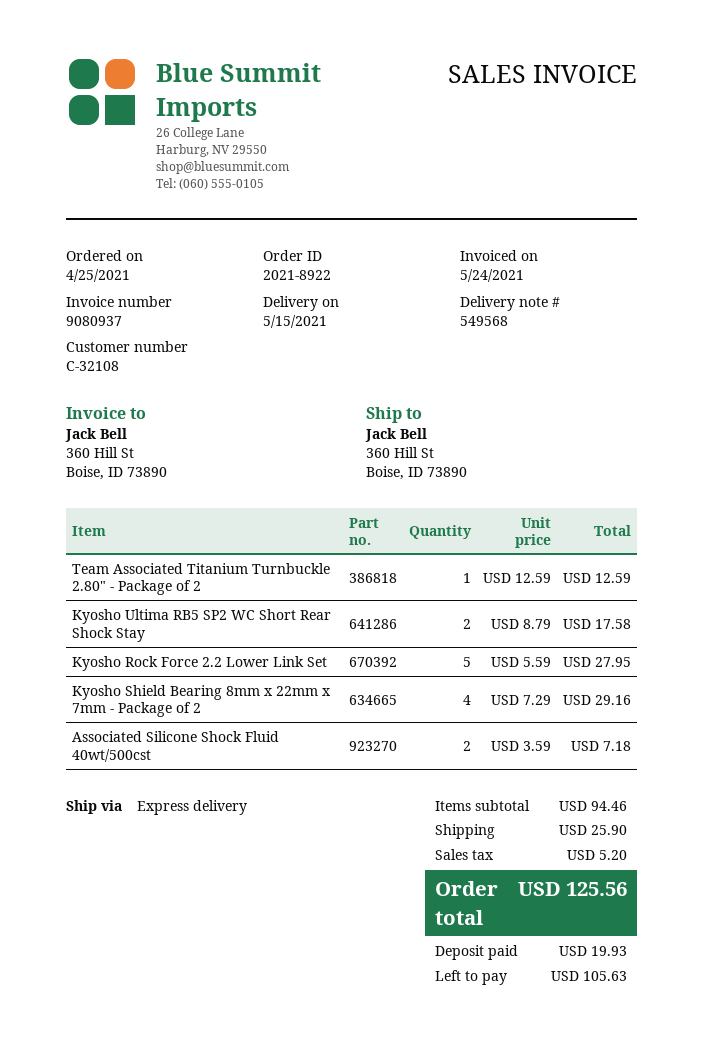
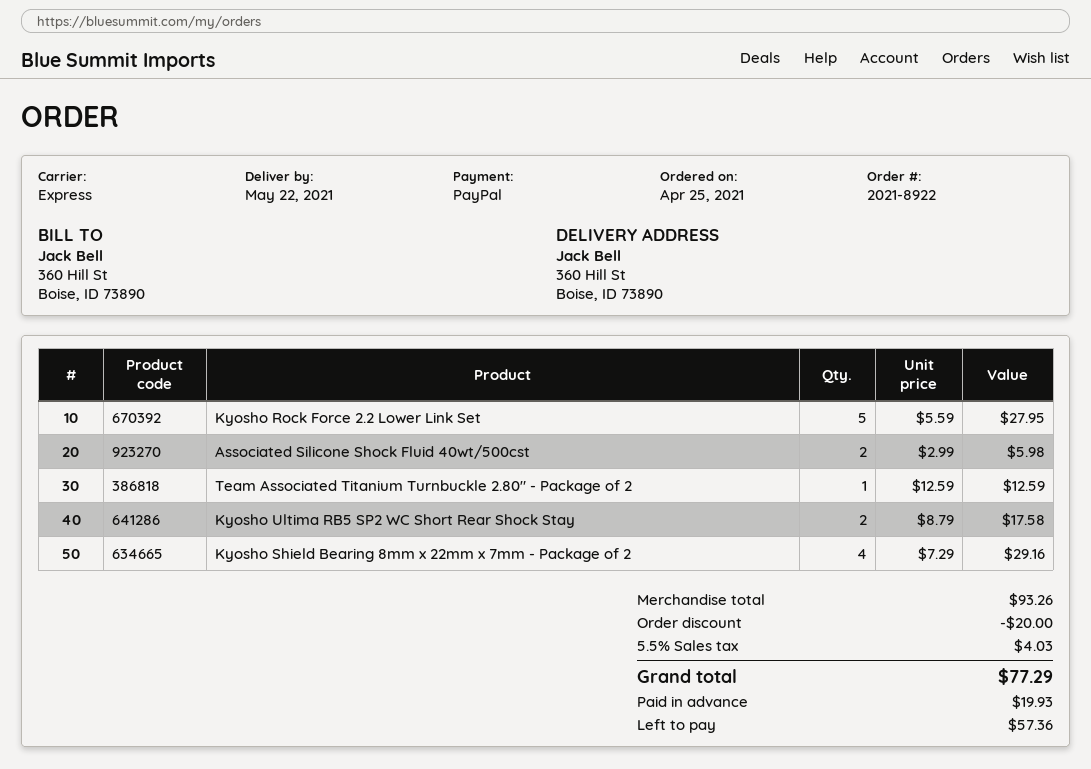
delivery date: 2021-05-15 -> 2021-05-22
Associated Silicone Shock Fluid 40wt/500cst: 2 x 3.59 = 7.18 -> 2 x 2.99 = 5.98
subtotal: 94.46 -> 93.26
discount: none -> 20.00
shipping: 25.90 -> none
tax: 5.20 -> 4.03
total: 125.56 -> 77.29
balance: 105.63 -> 57.36

